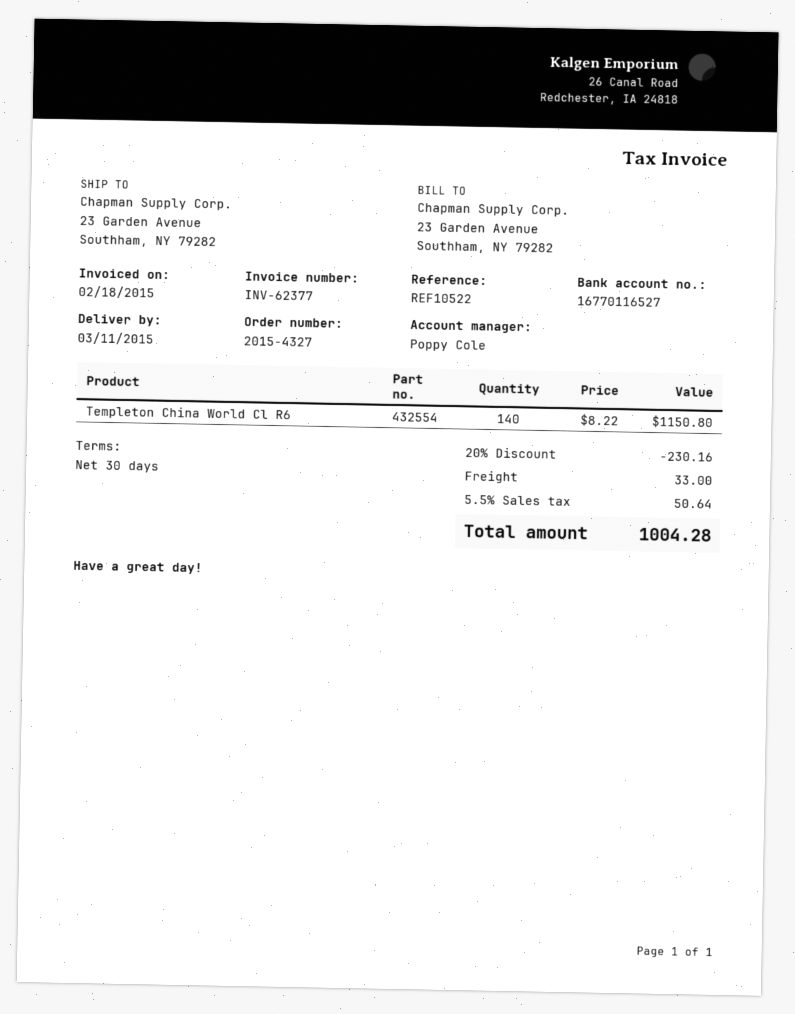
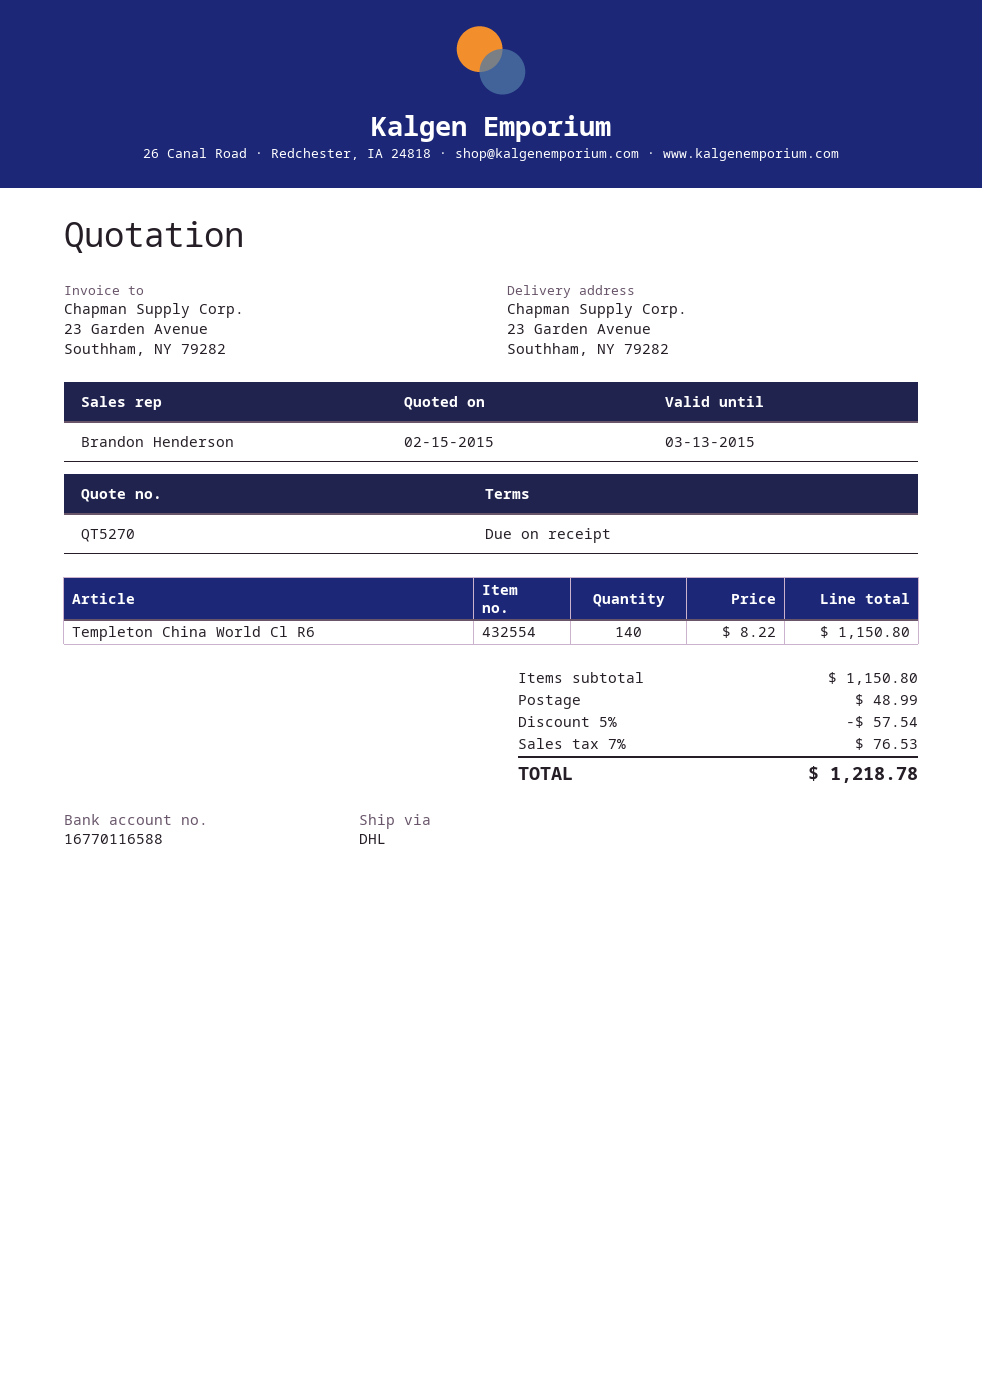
payment terms: 30 days -> on receipt
sales rep: Poppy Cole -> Brandon Henderson
bank account: 16770116527 -> 16770116588
discount: 20% = 230.16 -> 5% = 57.54
shipping: 33.00 -> 48.99
tax: 5.5% = 50.64 -> 7% = 76.53
total: 1004.28 -> 1218.78

